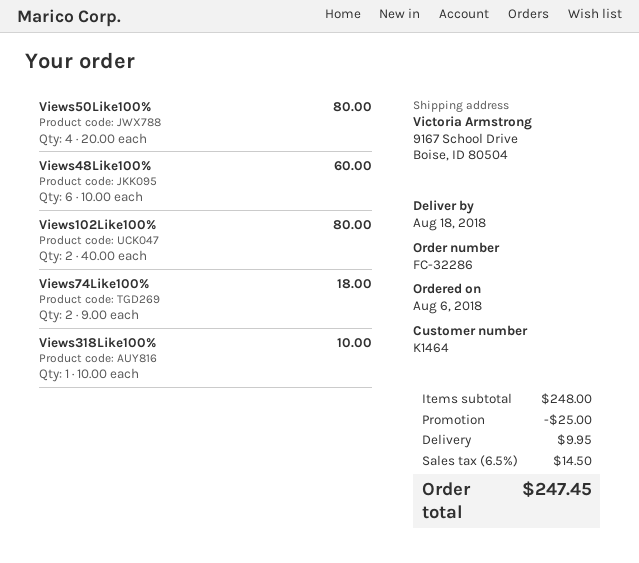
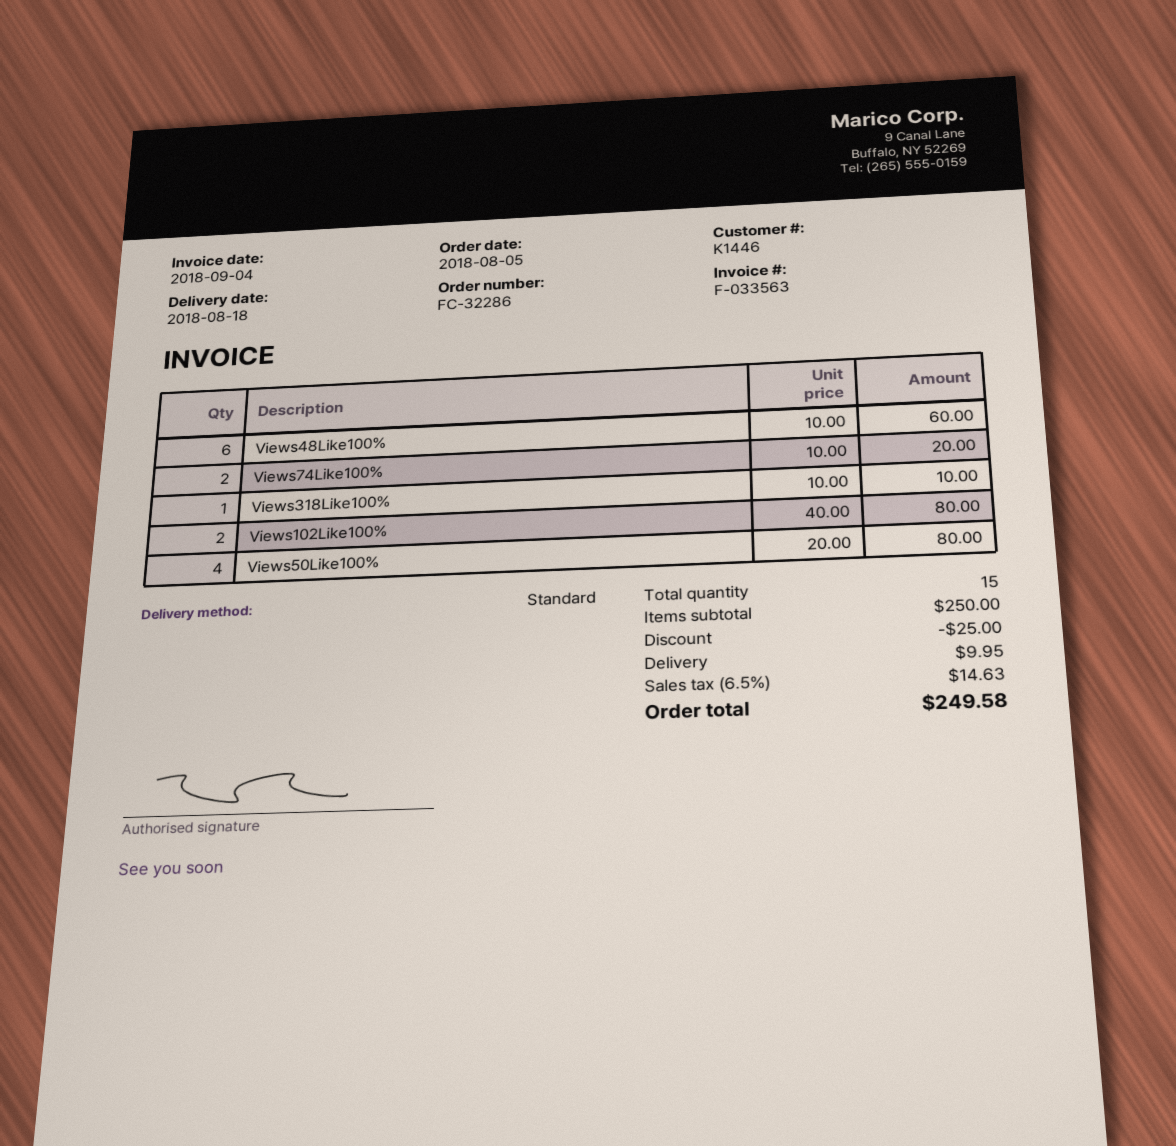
order date: 2018-08-06 -> 2018-08-05
customer number: K1464 -> K1446
Views74Like100%: 2 x 9.00 = 18.00 -> 2 x 10.00 = 20.00
subtotal: 248.00 -> 250.00
tax: 6.5% = 14.50 -> 6.5% = 14.63
total: 247.45 -> 249.58

